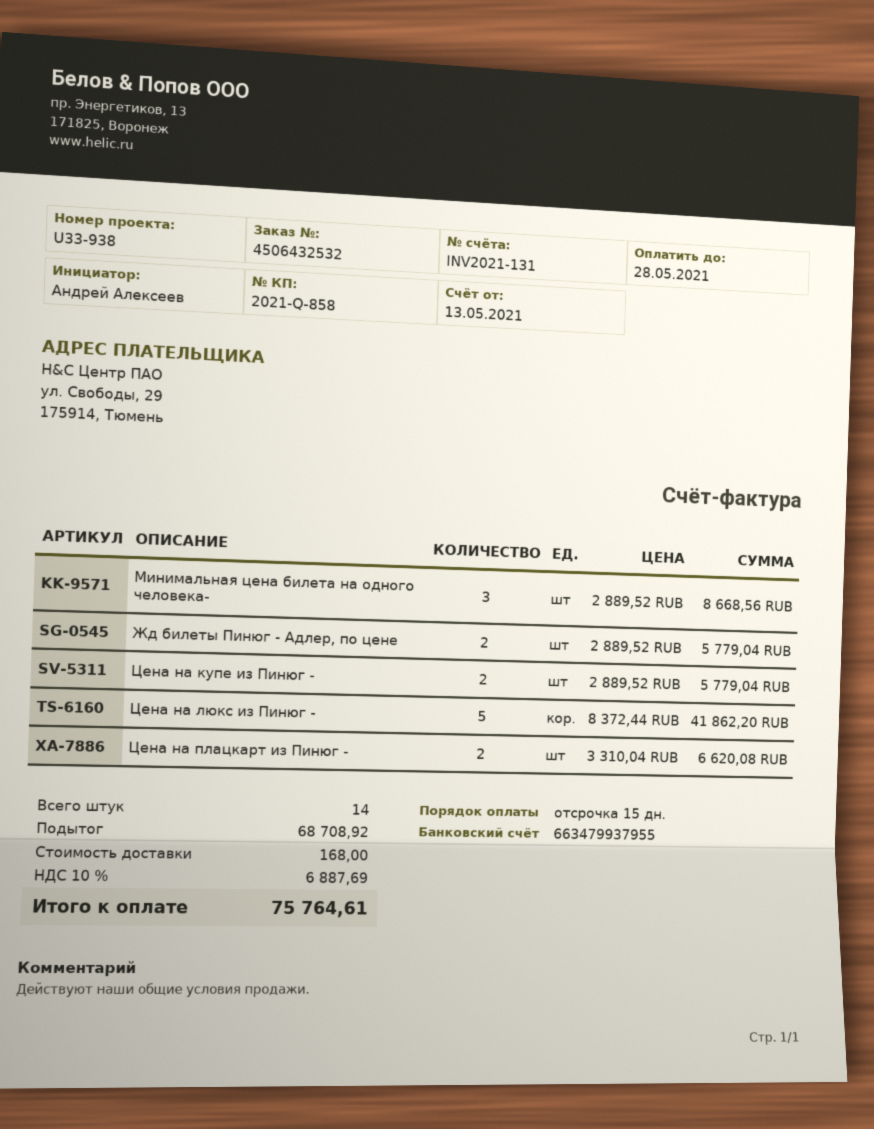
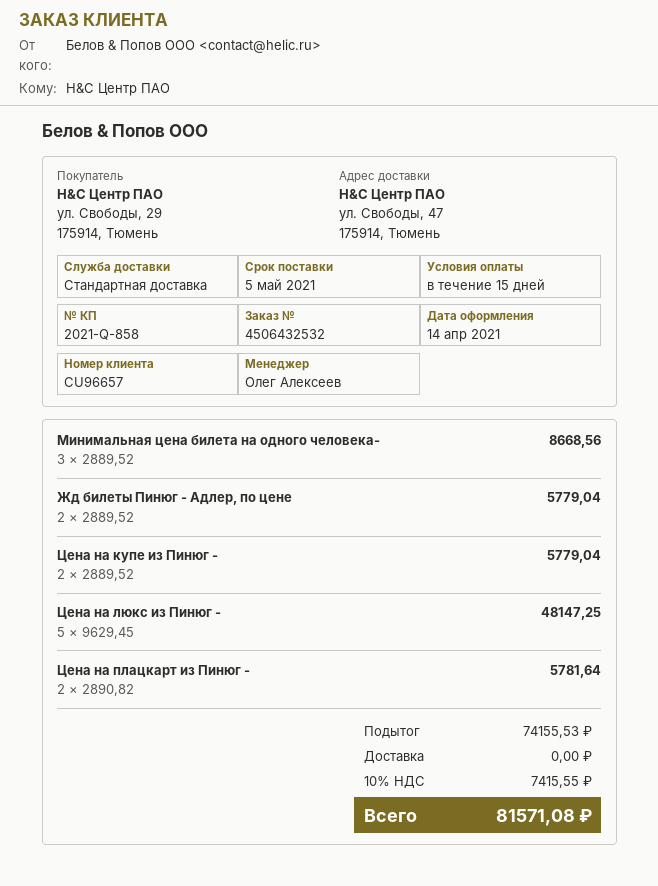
Цена на люкс из Пинюг -: 5 x 8372.44 = 41862.20 -> 5 x 9629.45 = 48147.25
Цена на плацкарт из Пинюг -: 2 x 3310.04 = 6620.08 -> 2 x 2890.82 = 5781.64
subtotal: 68708.92 -> 74155.53
shipping: 168.00 -> 0.00
tax: 10% = 6887.69 -> 10% = 7415.55
total: 75764.61 -> 81571.08

